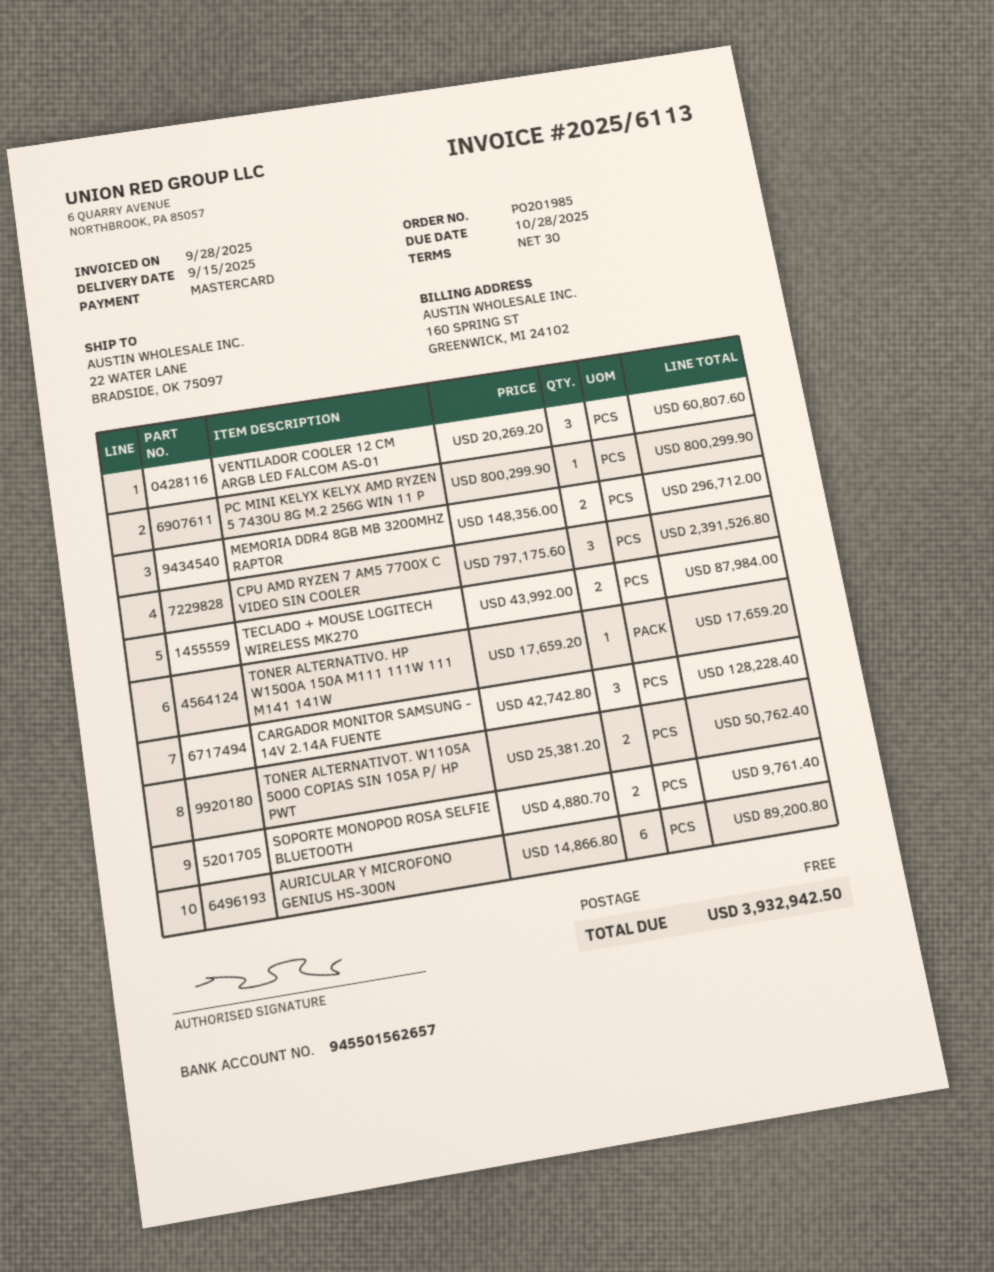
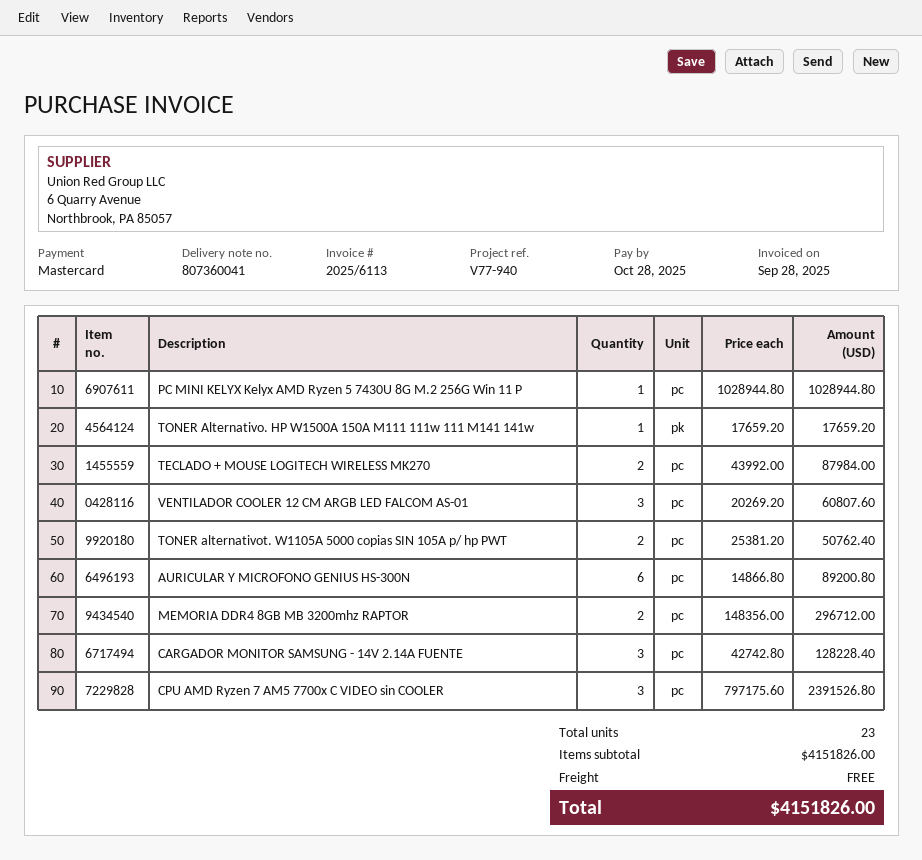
PC MINI KELYX KELYX AMD RYZEN 5 7430U 8G M.2 256G WIN 11 P: 1 x 800299.90 = 800299.90 -> 1 x 1028944.80 = 1028944.80
SOPORTE MONOPOD ROSA SELFIE BLUETOOTH: 2 x 4880.70 = 9761.40 -> none
total: 3932942.50 -> 4151826.00

